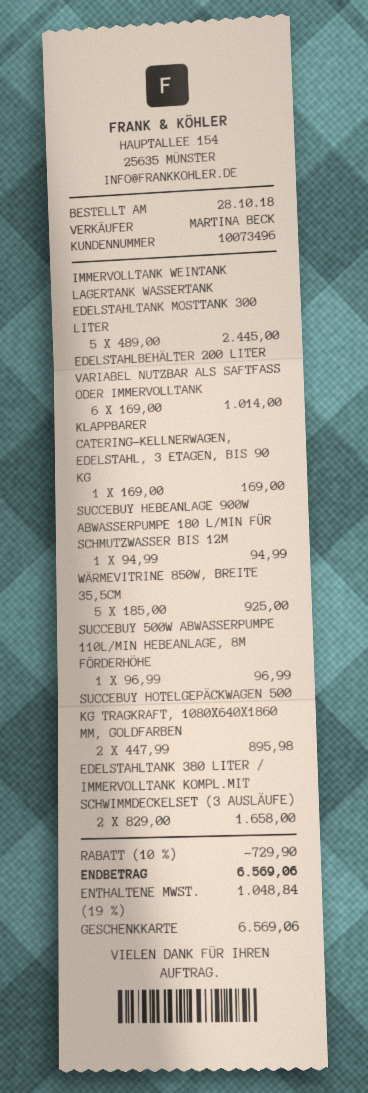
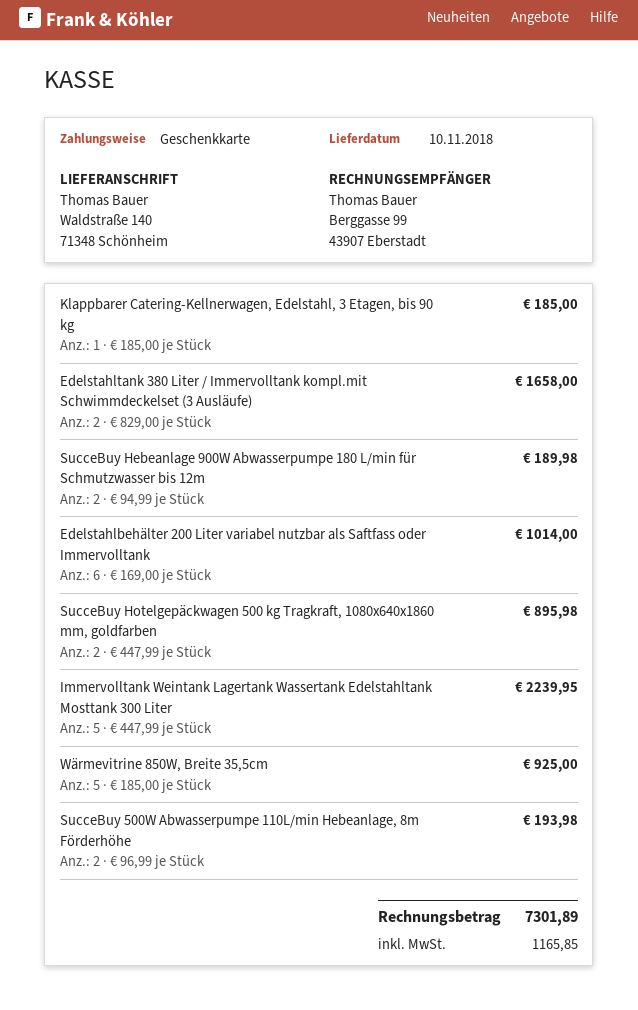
IMMERVOLLTANK WEINTANK LAGERTANK WASSERTANK EDELSTAHLTANK MOSTTANK 300 LITER: 5 x 489.00 = 2445.00 -> 5 x 447.99 = 2239.95
KLAPPBARER CATERING-KELLNERWAGEN, EDELSTAHL, 3 ETAGEN, BIS 90 KG: 1 x 169.00 = 169.00 -> 1 x 185.00 = 185.00
SUCCEBUY HEBEANLAGE 900W ABWASSERPUMPE 180 L/MIN FÜR SCHMUTZWASSER BIS 12M: 1 x 94.99 = 94.99 -> 2 x 94.99 = 189.98
SUCCEBUY 500W ABWASSERPUMPE 110L/MIN HEBEANLAGE, 8M FÖRDERHÖHE: 1 x 96.99 = 96.99 -> 2 x 96.99 = 193.98
discount: 10% = 729.90 -> none
tax: 1048.84 -> 1165.85
total: 6569.06 -> 7301.89

